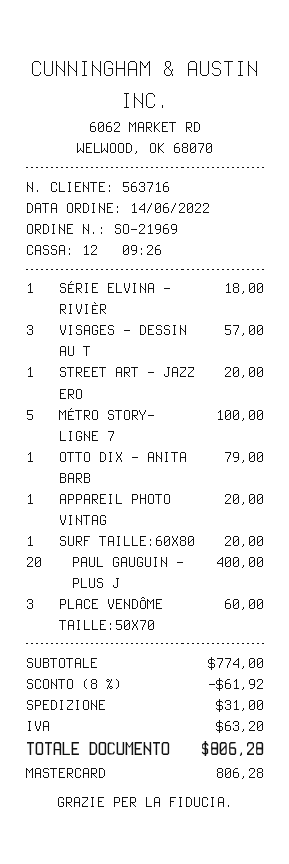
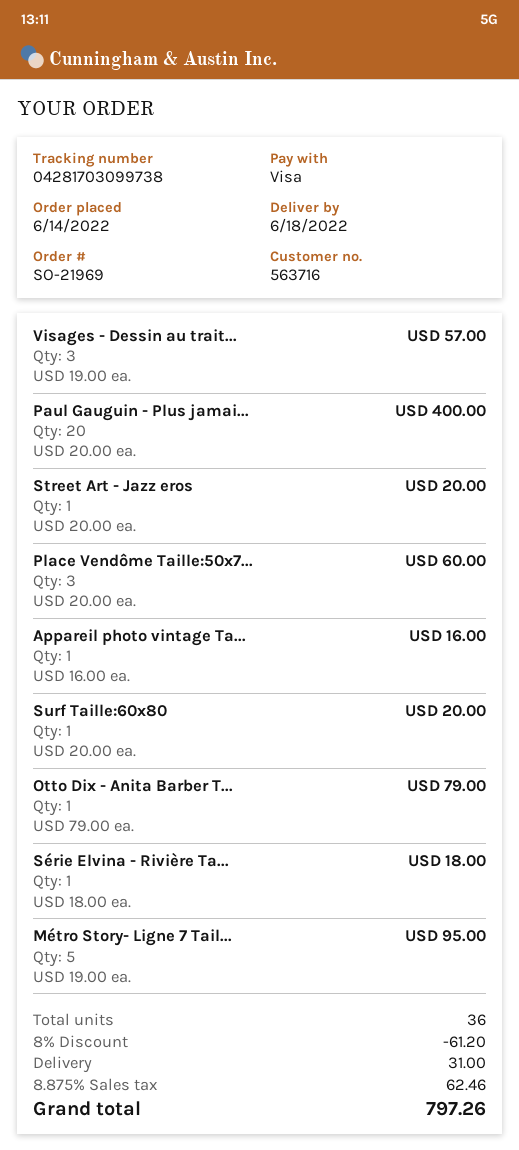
payment method: Mastercard -> Visa
MÉTRO STORY- LIGNE 7: 5 for 100.00 -> 5 for 95.00
APPAREIL PHOTO VINTAG: 1 for 20.00 -> 1 for 16.00
discount: 8% = 61.92 -> 8% = 61.20
tax: 63.20 -> 62.46
total: 806.28 -> 797.26

